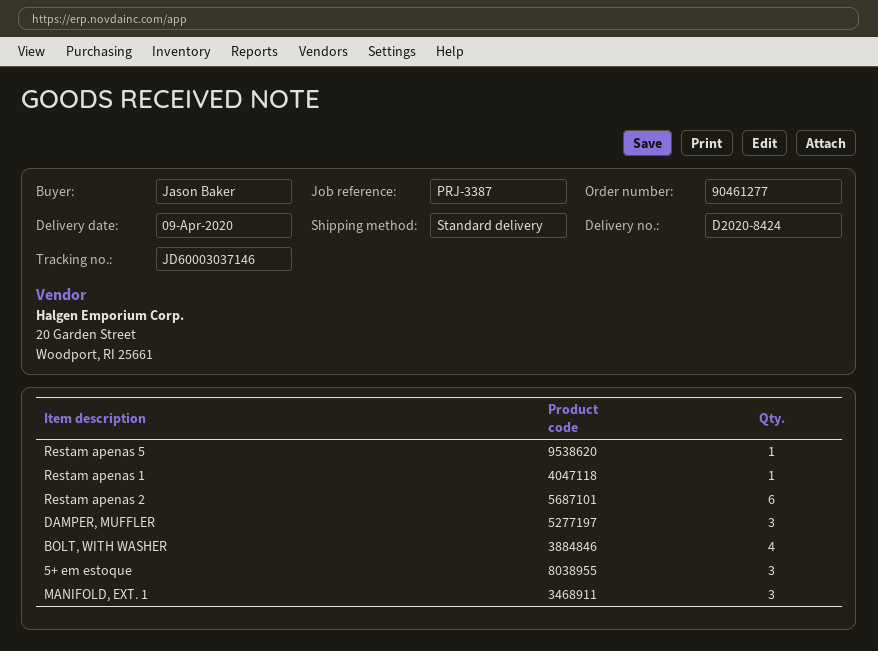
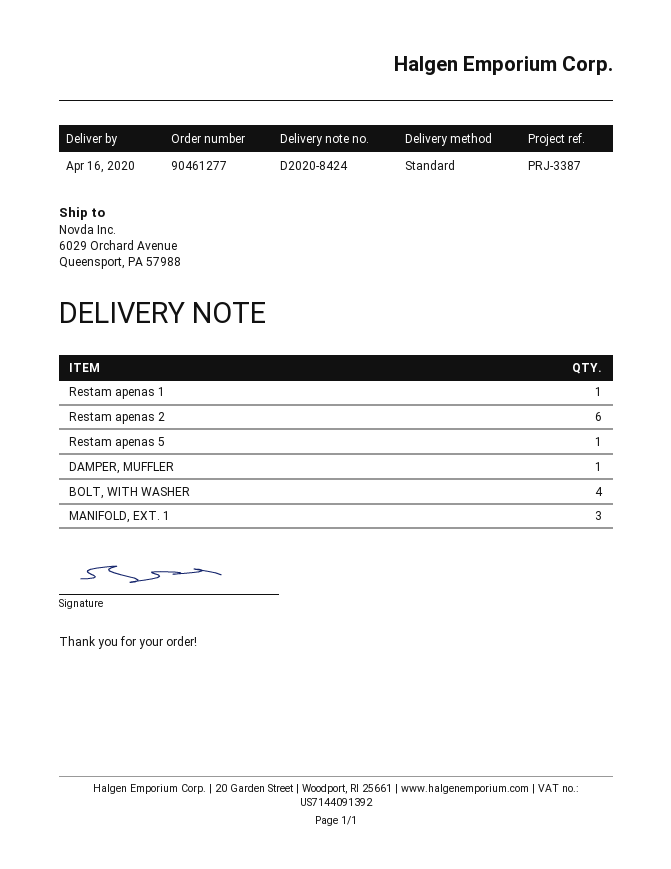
delivery date: 2020-04-09 -> 2020-04-16
DAMPER, MUFFLER: 3 -> 1
5+ em estoque: 3 -> none

